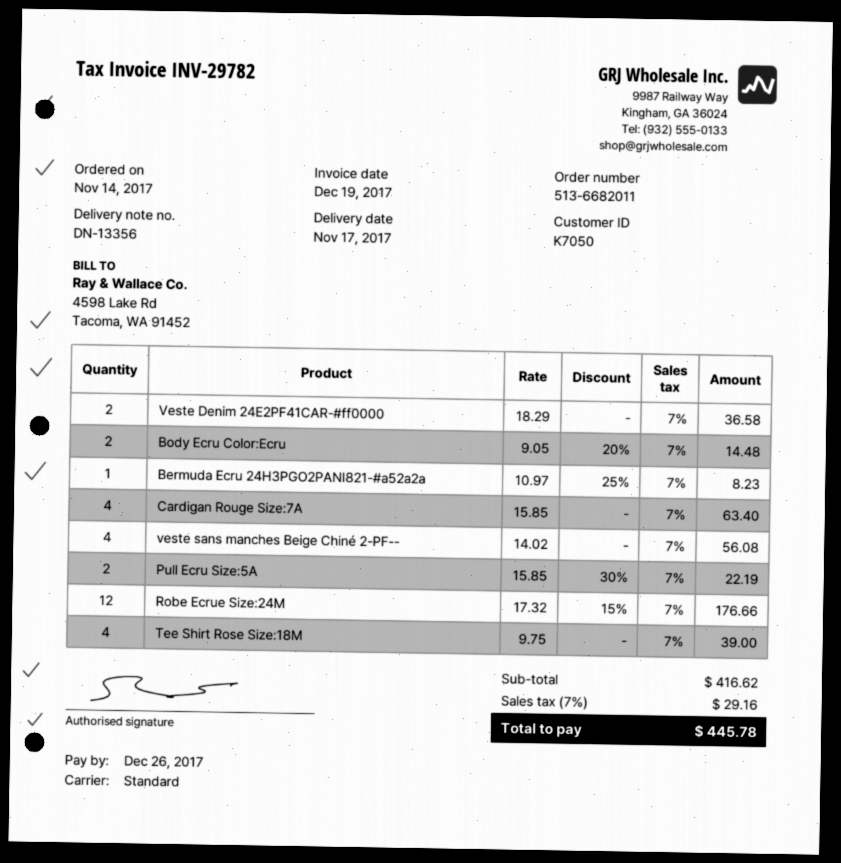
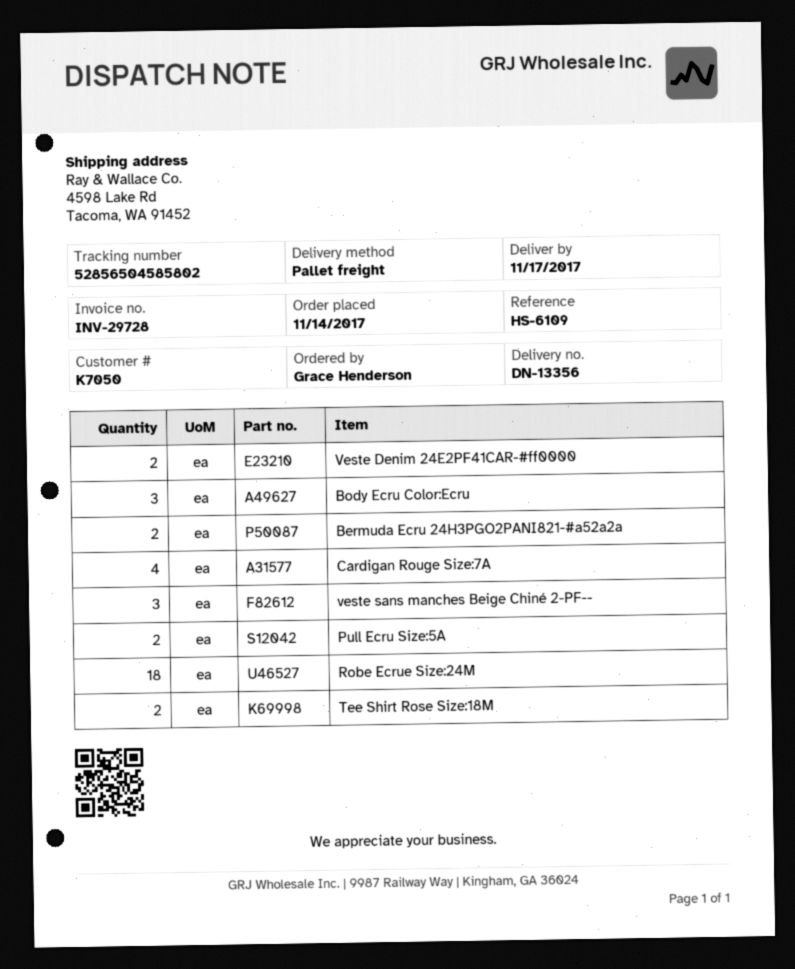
invoice number: INV-29782 -> INV-29728
shipping method: standard -> pallet freight
Body Ecru Color:Ecru: 2 -> 3
Bermuda Ecru 24H3PGO2PANI821-#a52a2a: 1 -> 2
veste sans manches Beige Chiné 2-PF--: 4 -> 3
Robe Ecrue Size:24M: 12 -> 18
Tee Shirt Rose Size:18M: 4 -> 2

